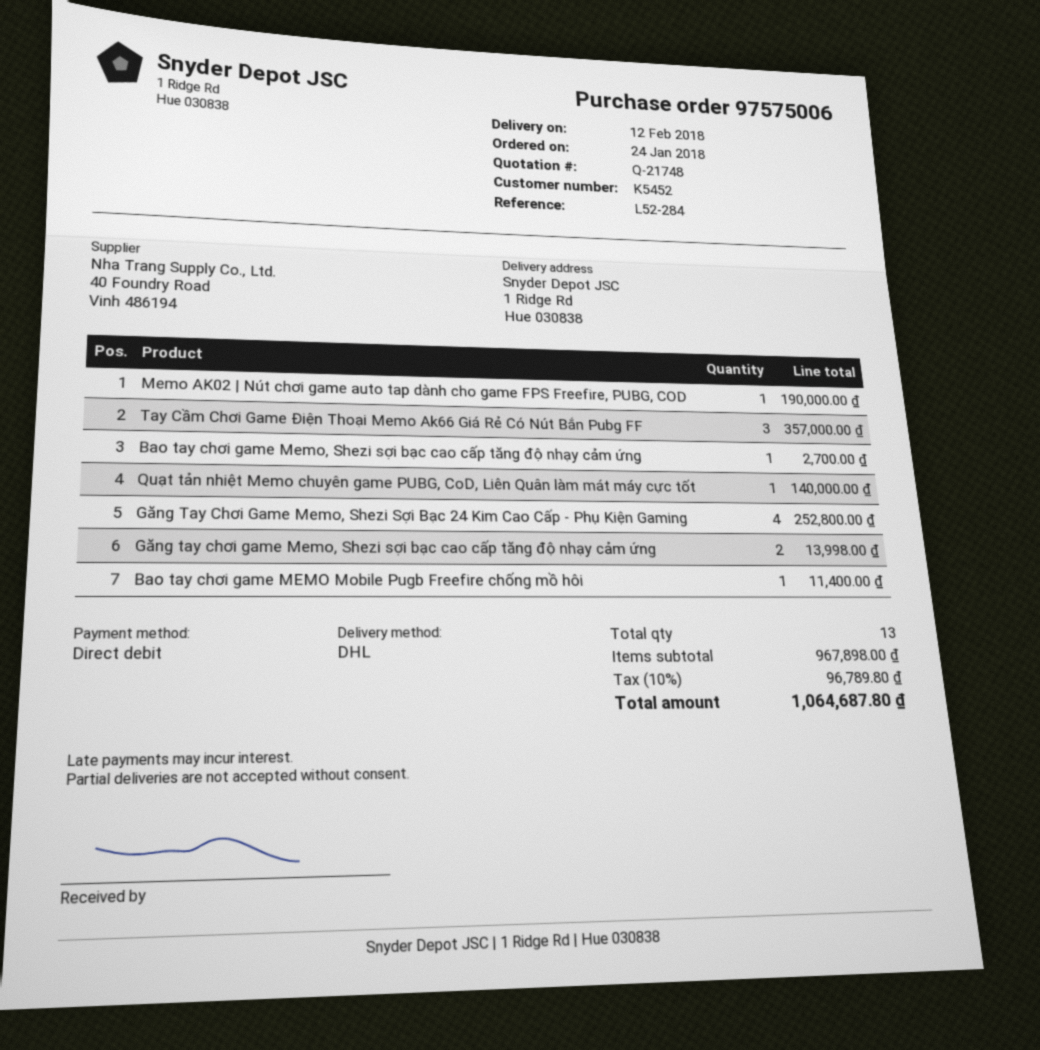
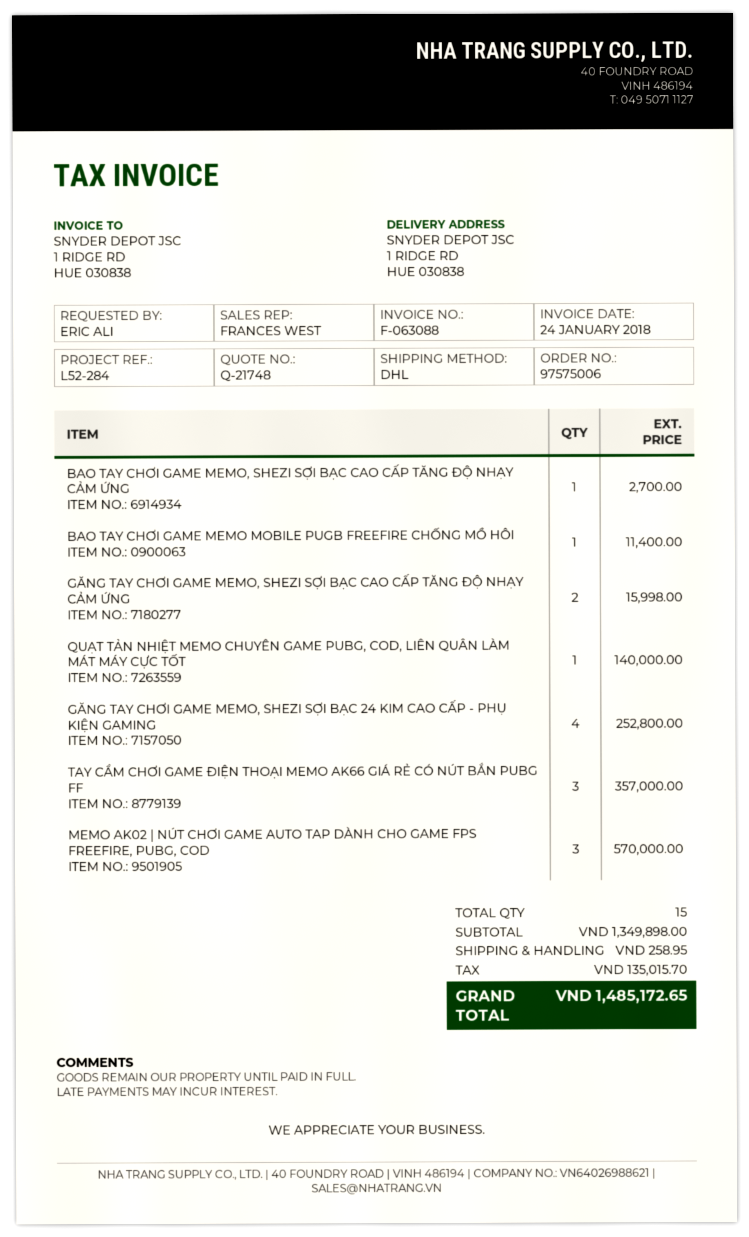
Memo AK02 | Nút chơi game auto tap dành cho game FPS Freefire, PUBG, COD: 1 for 190000.00 -> 3 for 570000.00
Găng tay chơi game Memo, Shezi sợi bạc cao cấp tăng độ nhạy cảm ứng: 2 for 13998.00 -> 2 for 15998.00
total quantity: 13 -> 15
subtotal: 967898.00 -> 1349898.00
shipping: none -> 258.95
tax: 96789.80 -> 135015.70
total: 1064687.80 -> 1485172.65

